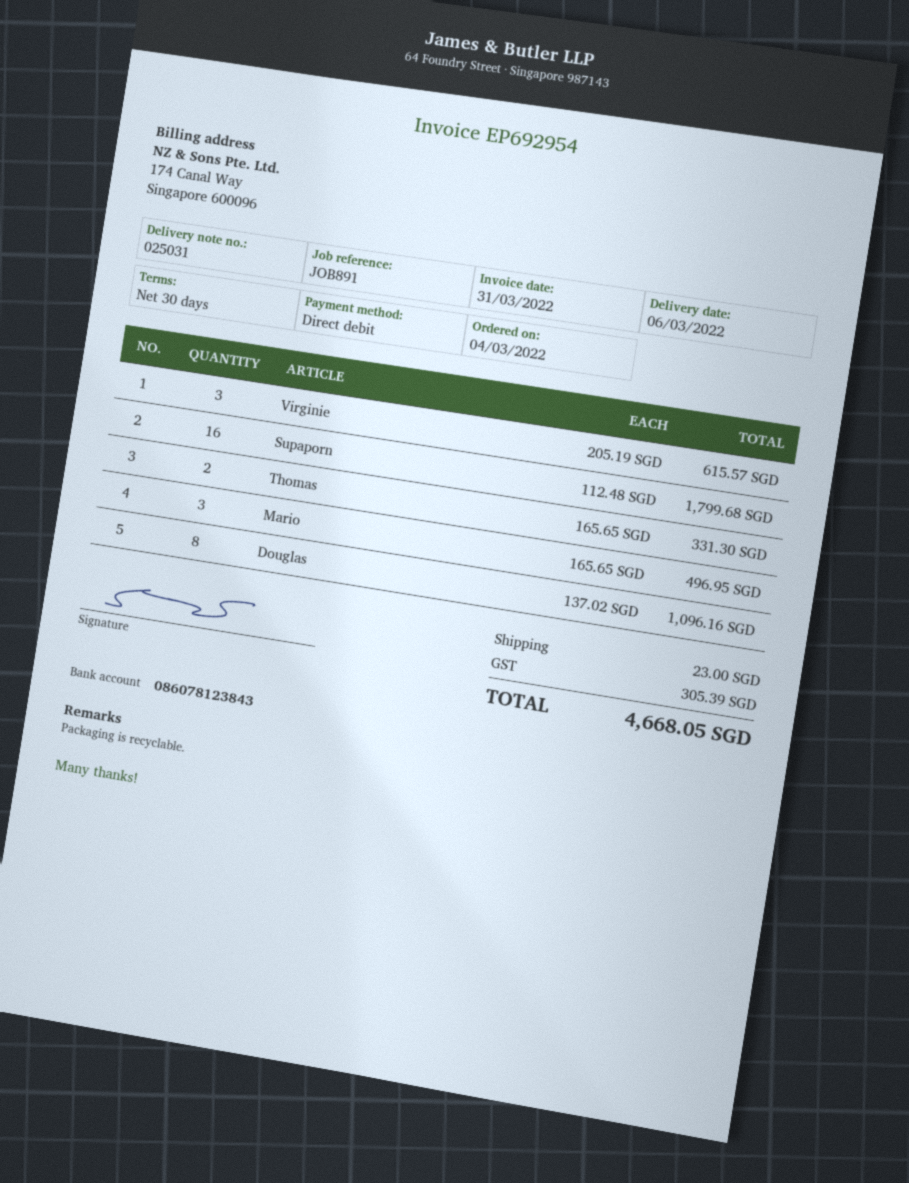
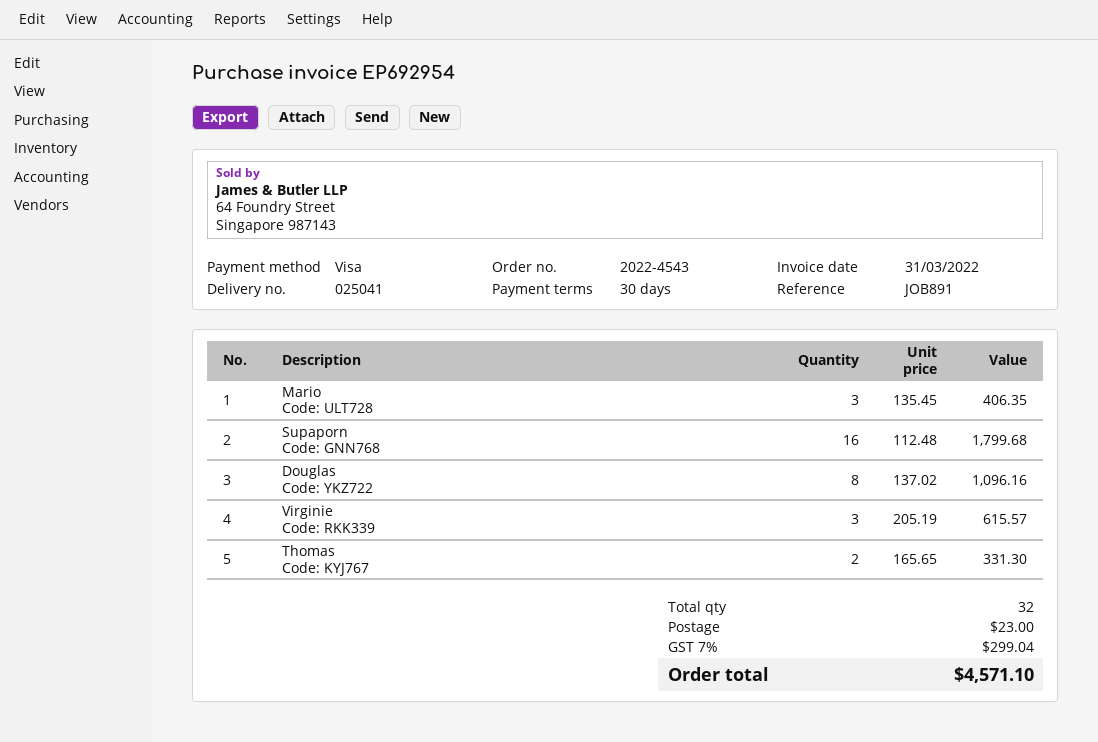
delivery note number: 025031 -> 025041
payment method: direct debit -> Visa
Mario: 3 x 165.65 = 496.95 -> 3 x 135.45 = 406.35
tax: 305.39 -> 299.04
total: 4668.05 -> 4571.10

